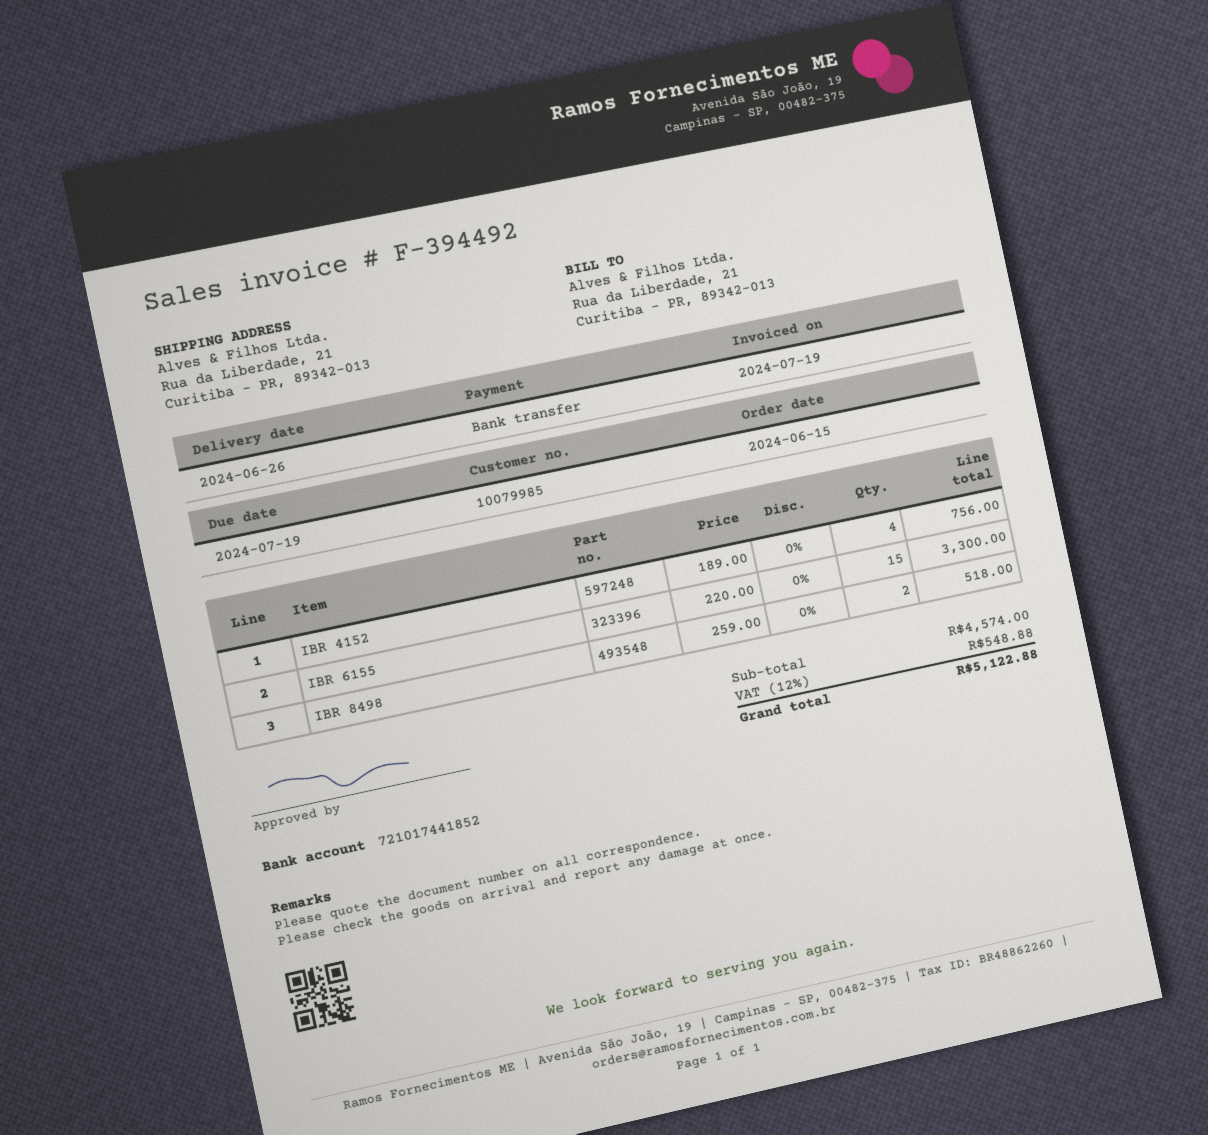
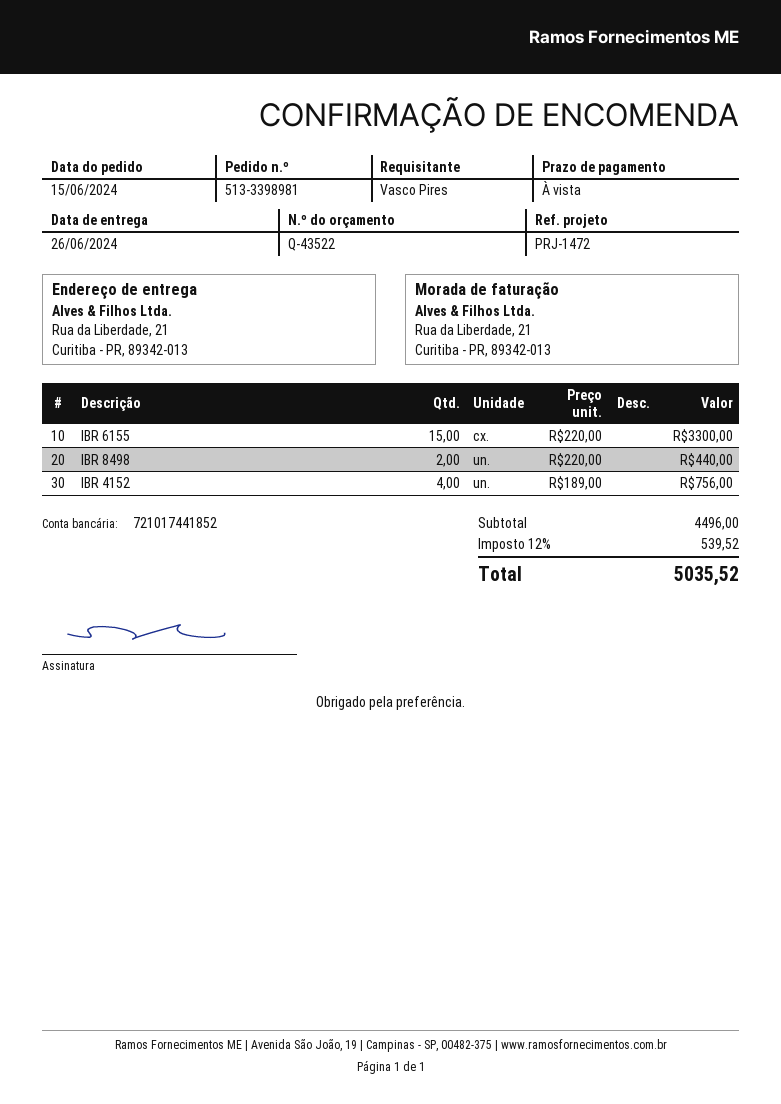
IBR 8498: 2 x 259.00 = 518.00 -> 2 x 220.00 = 440.00
subtotal: 4574.00 -> 4496.00
tax: 12% = 548.88 -> 12% = 539.52
total: 5122.88 -> 5035.52

